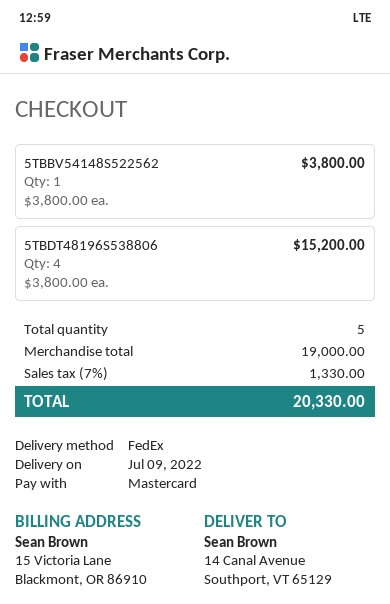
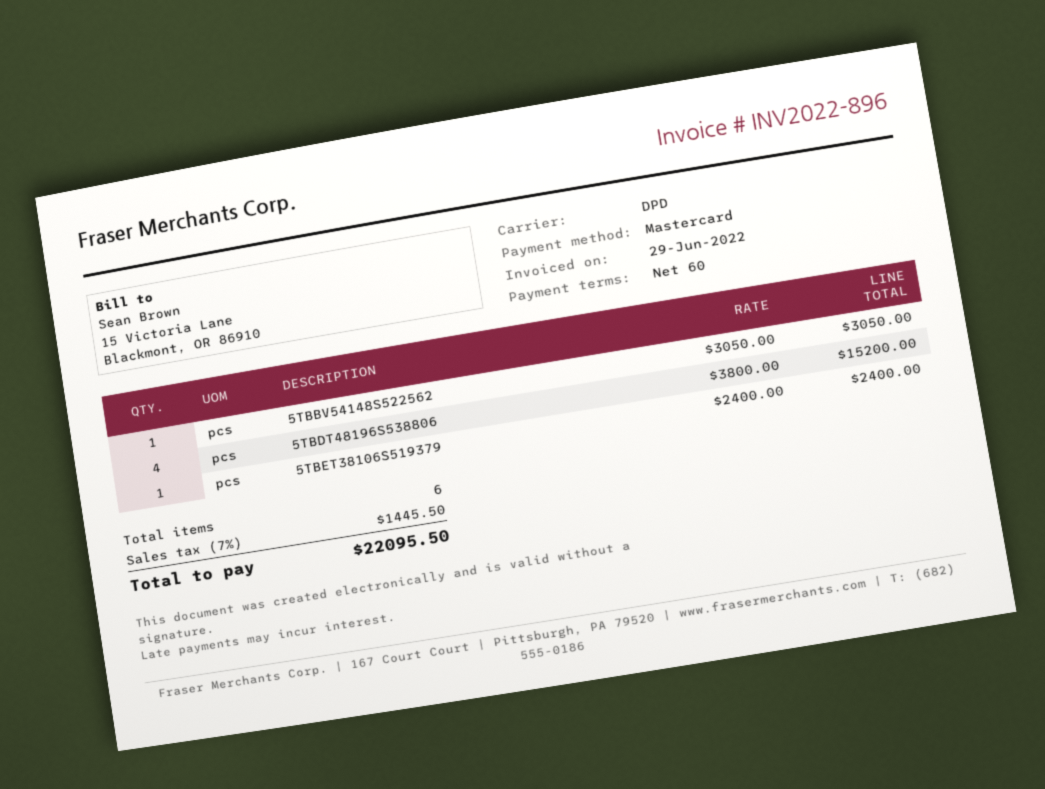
shipping method: FedEx -> DPD
5TBBV54148S522562: 1 x 3800.00 = 3800.00 -> 1 x 3050.00 = 3050.00
5TBET38106S519379: none -> 1 x 2400.00 = 2400.00
total quantity: 5 -> 6
tax: 7% = 1330.00 -> 7% = 1445.50
total: 20330.00 -> 22095.50

